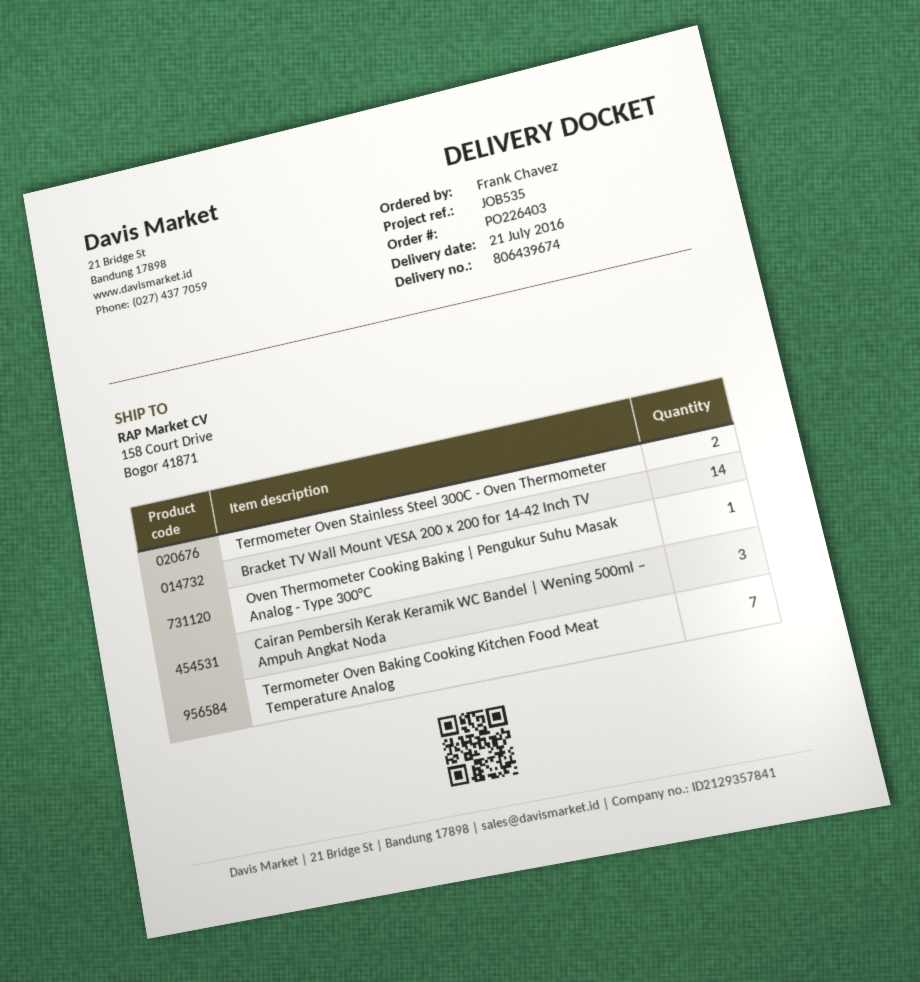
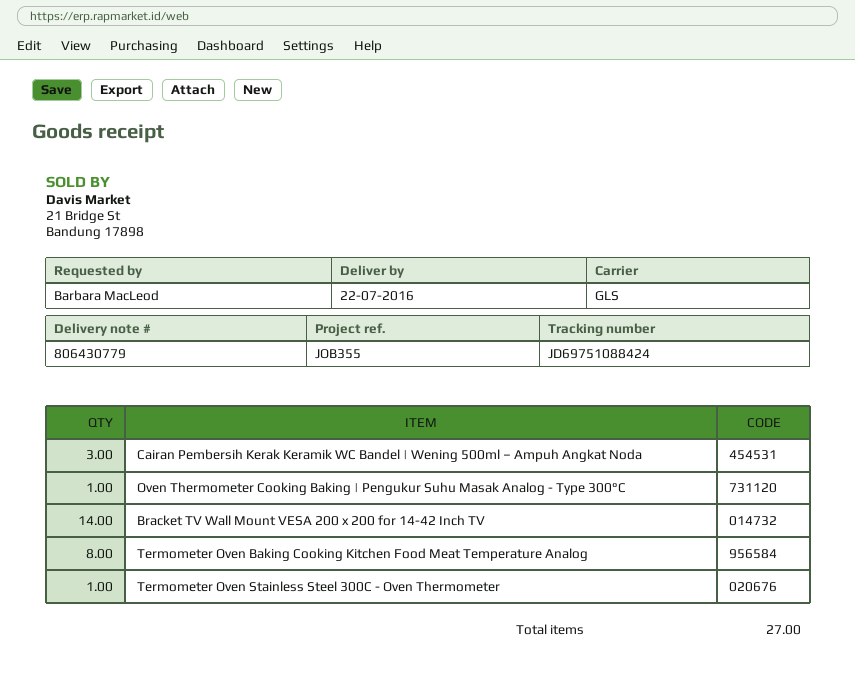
delivery note number: 806439674 -> 806430779
delivery date: 2016-07-21 -> 2016-07-22
reference: JOB535 -> JOB355
ordered by: Frank Chavez -> Barbara MacLeod
Termometer Oven Stainless Steel 300C - Oven Thermometer: 2 -> 1
Termometer Oven Baking Cooking Kitchen Food Meat Temperature Analog: 7 -> 8

